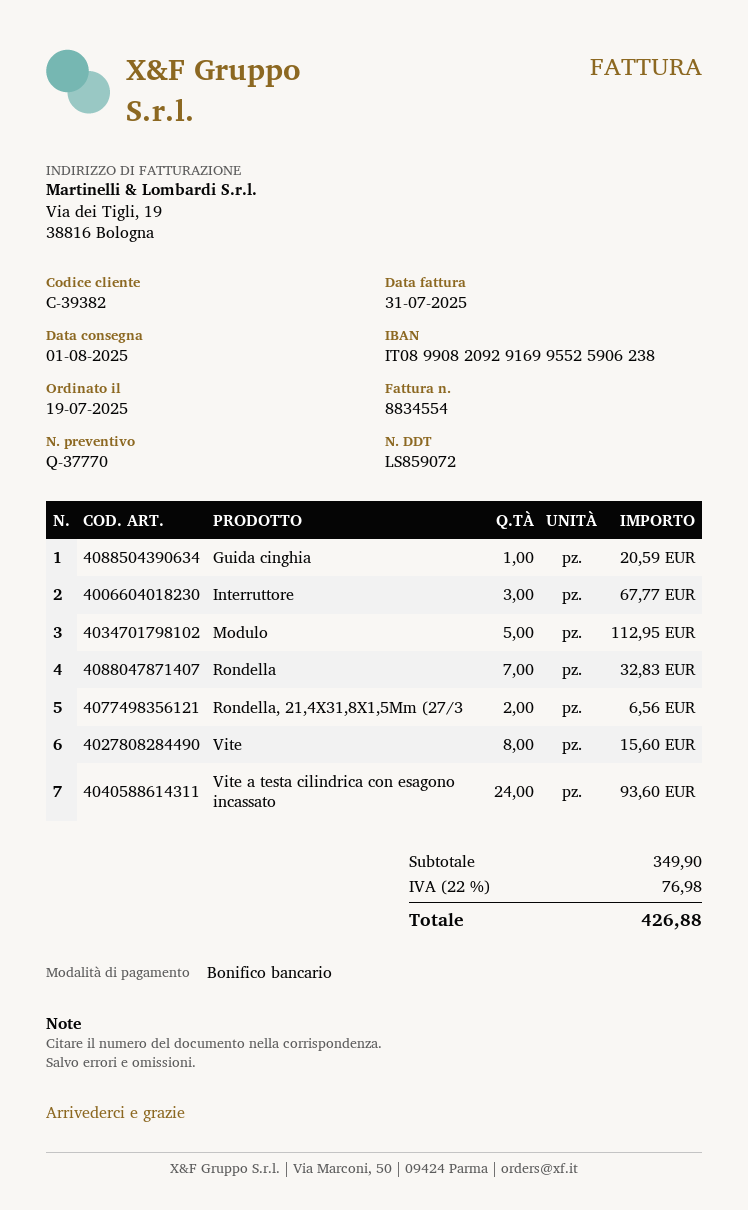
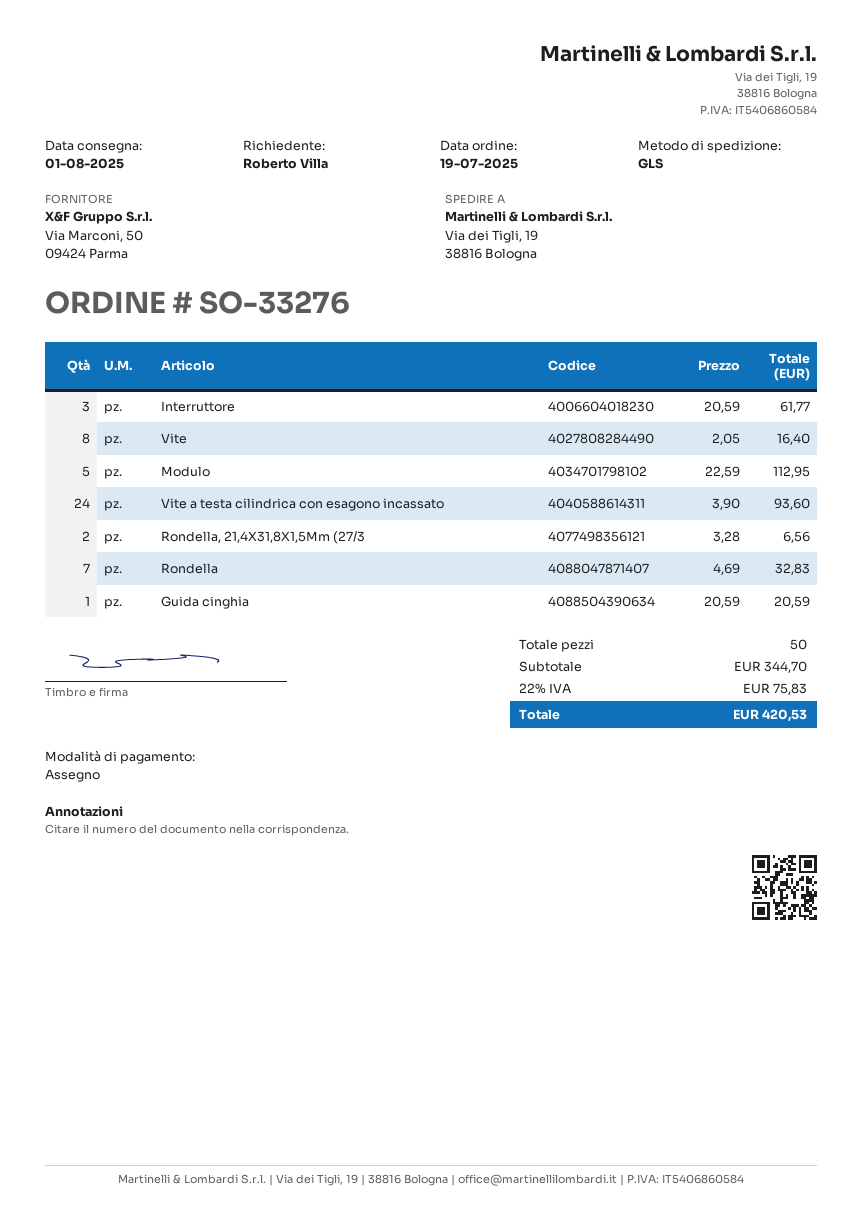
payment method: bank transfer -> cheque
Interruttore: 3 for 67.77 -> 3 for 61.77
Vite: 8 for 15.60 -> 8 for 16.40
subtotal: 349.90 -> 344.70
tax: 22% = 76.98 -> 22% = 75.83
total: 426.88 -> 420.53

